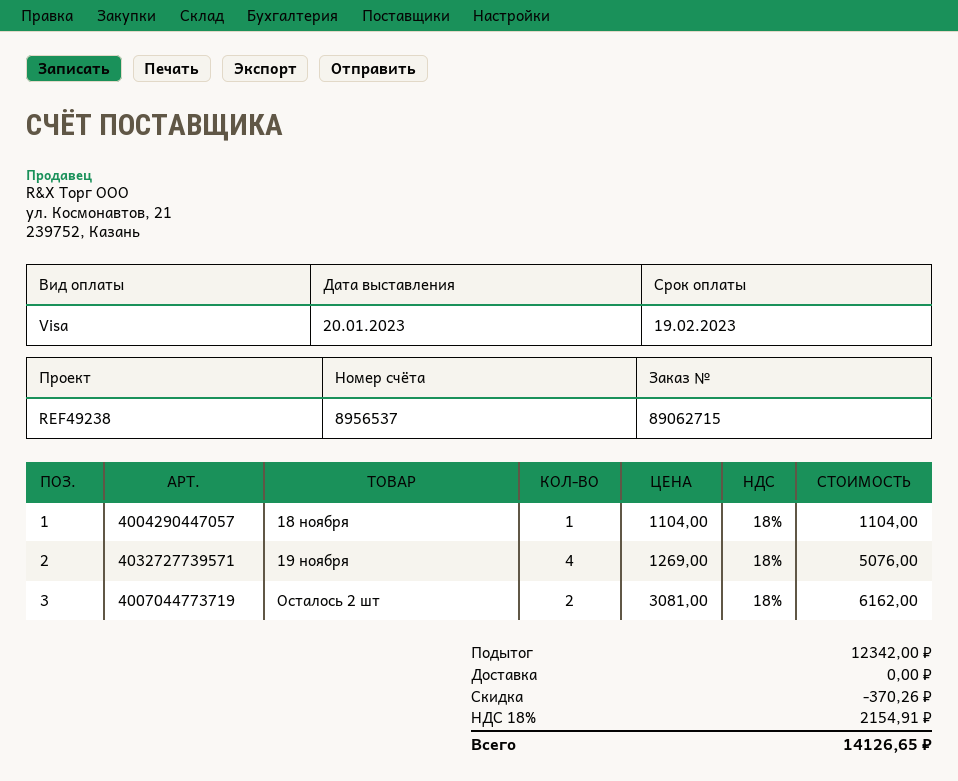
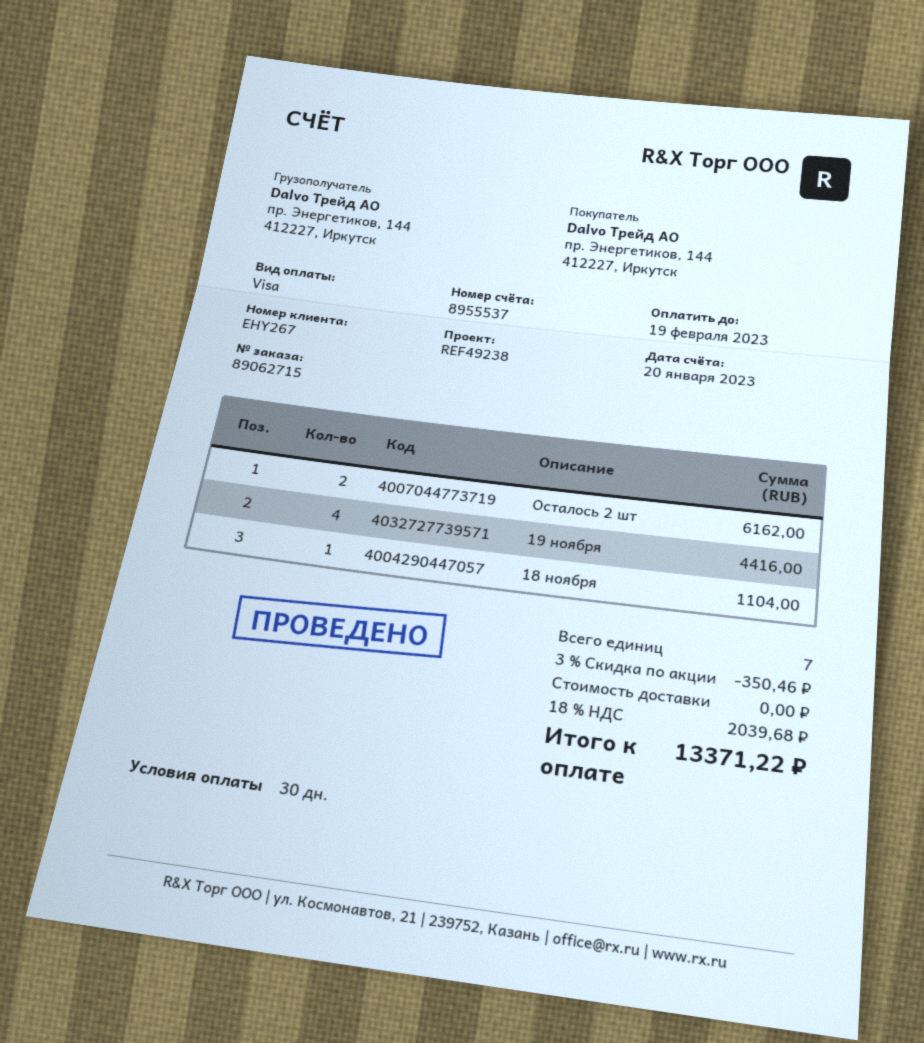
invoice number: 8956537 -> 8955537
19 ноября: 4 for 5076.00 -> 4 for 4416.00
discount: 370.26 -> 350.46
tax: 18% = 2154.91 -> 18% = 2039.68
total: 14126.65 -> 13371.22

